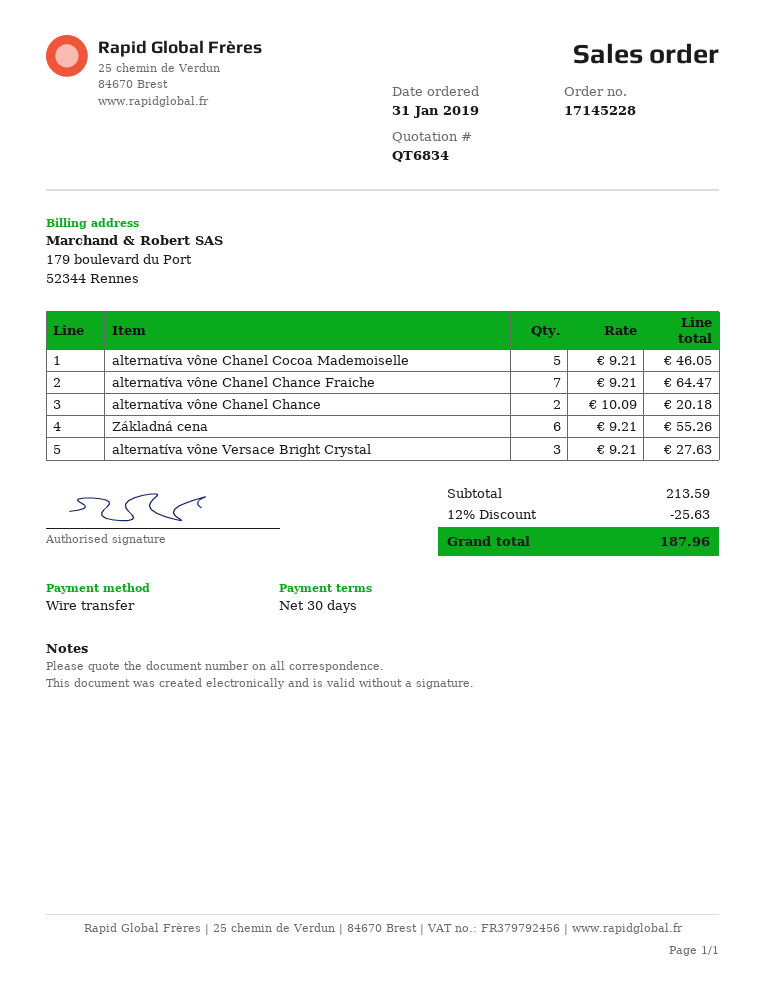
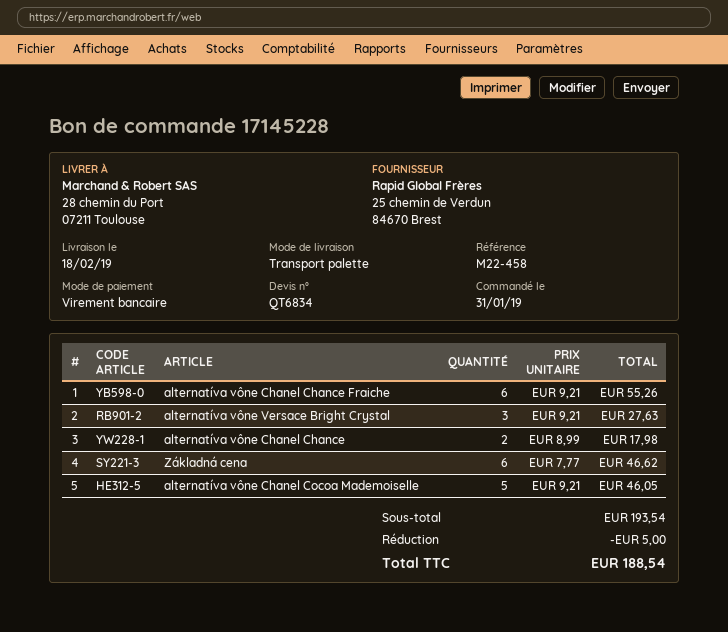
alternatíva vône Chanel Chance Fraiche: 7 x 9.21 = 64.47 -> 6 x 9.21 = 55.26
alternatíva vône Chanel Chance: 2 x 10.09 = 20.18 -> 2 x 8.99 = 17.98
Základná cena: 6 x 9.21 = 55.26 -> 6 x 7.77 = 46.62
subtotal: 213.59 -> 193.54
discount: 25.63 -> 5.00
total: 187.96 -> 188.54

